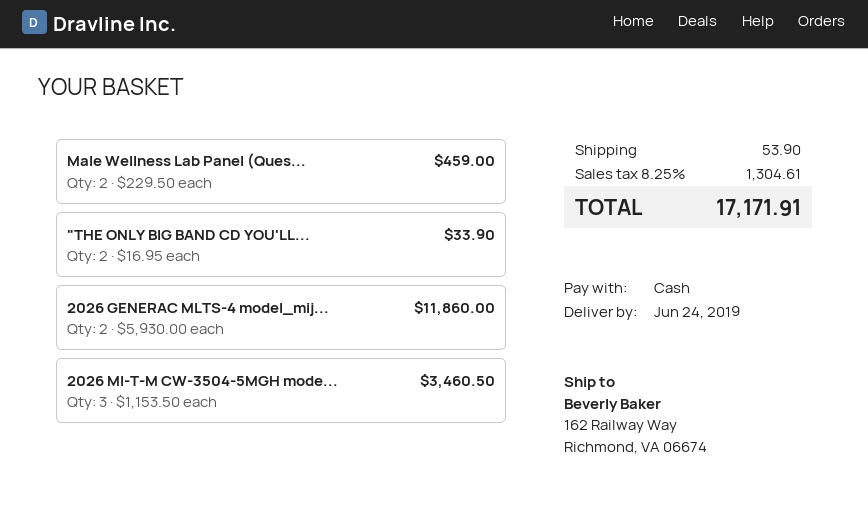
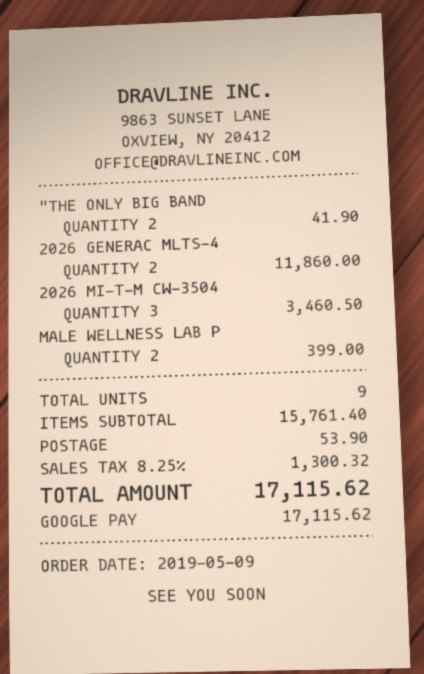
payment method: cash -> Google Pay
Male Wellness Lab Panel (Ques...: 2 for 459.00 -> 2 for 399.00
"THE ONLY BIG BAND CD YOU'LL...: 2 for 33.90 -> 2 for 41.90
tax: 8.25% = 1304.61 -> 8.25% = 1300.32
total: 17171.91 -> 17115.62

